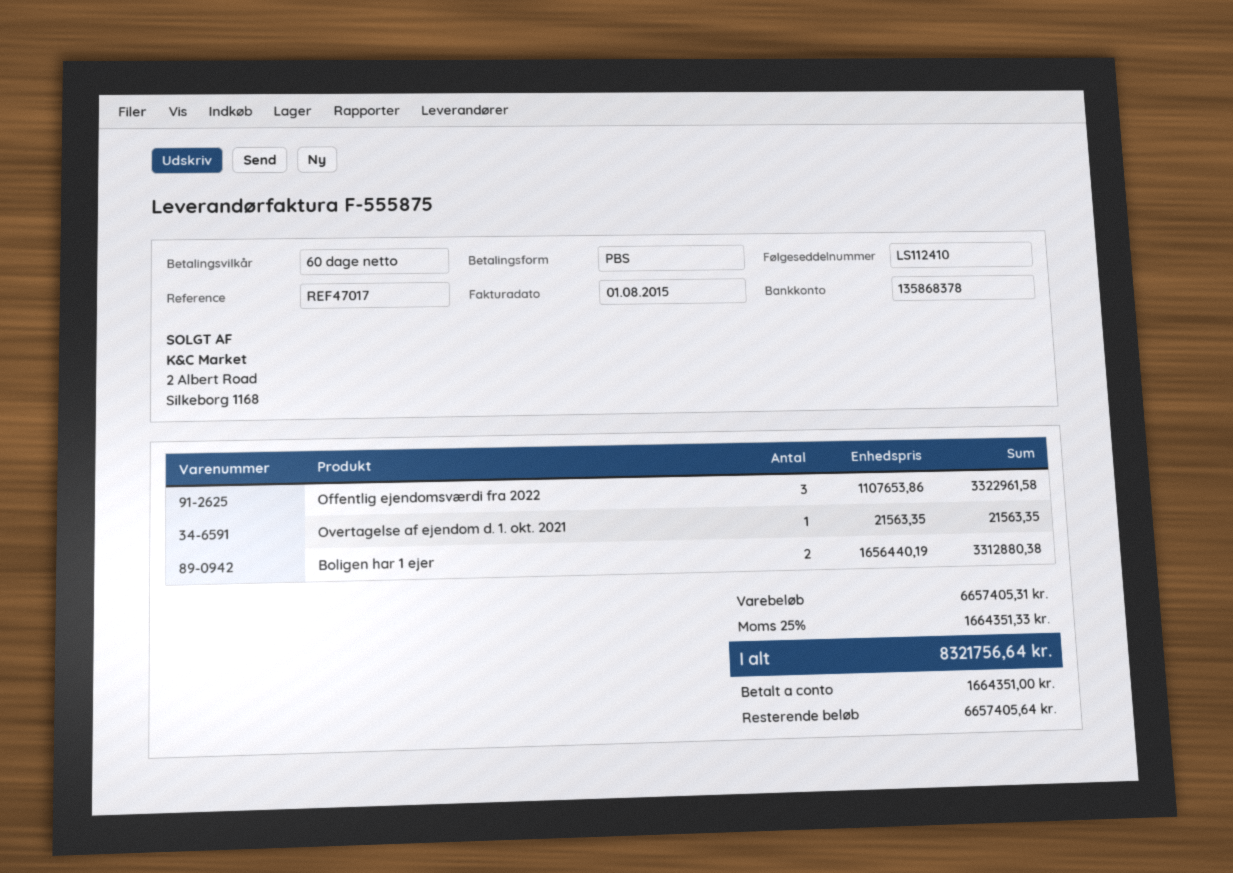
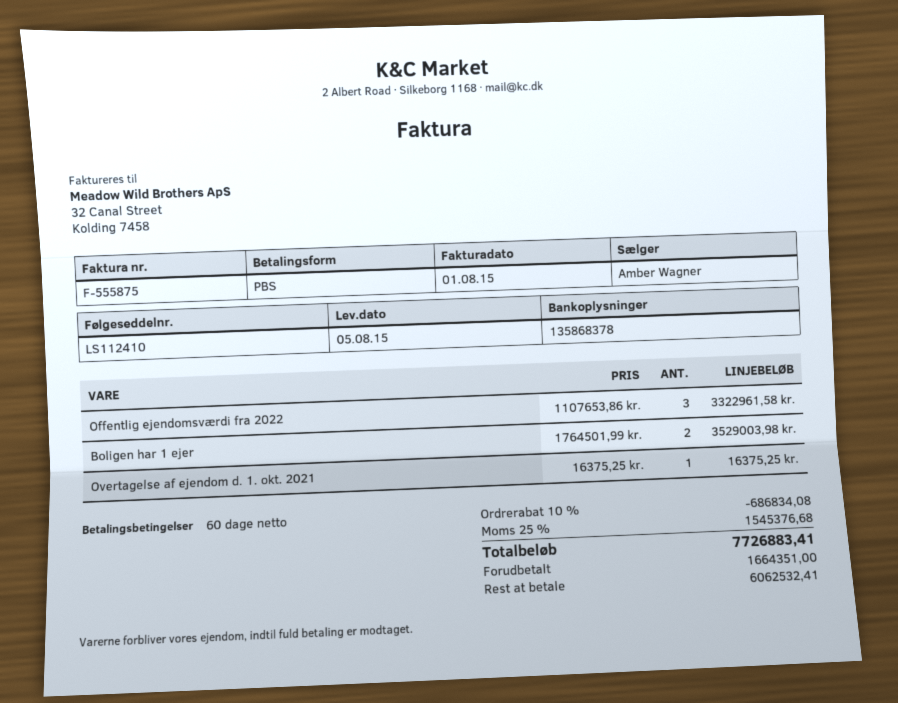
Overtagelse af ejendom d. 1. okt. 2021: 1 x 21563.35 = 21563.35 -> 1 x 16375.25 = 16375.25
Boligen har 1 ejer: 2 x 1656440.19 = 3312880.38 -> 2 x 1764501.99 = 3529003.98
discount: none -> 10% = 686834.08
tax: 25% = 1664351.33 -> 25% = 1545376.68
total: 8321756.64 -> 7726883.41
balance: 6657405.64 -> 6062532.41

